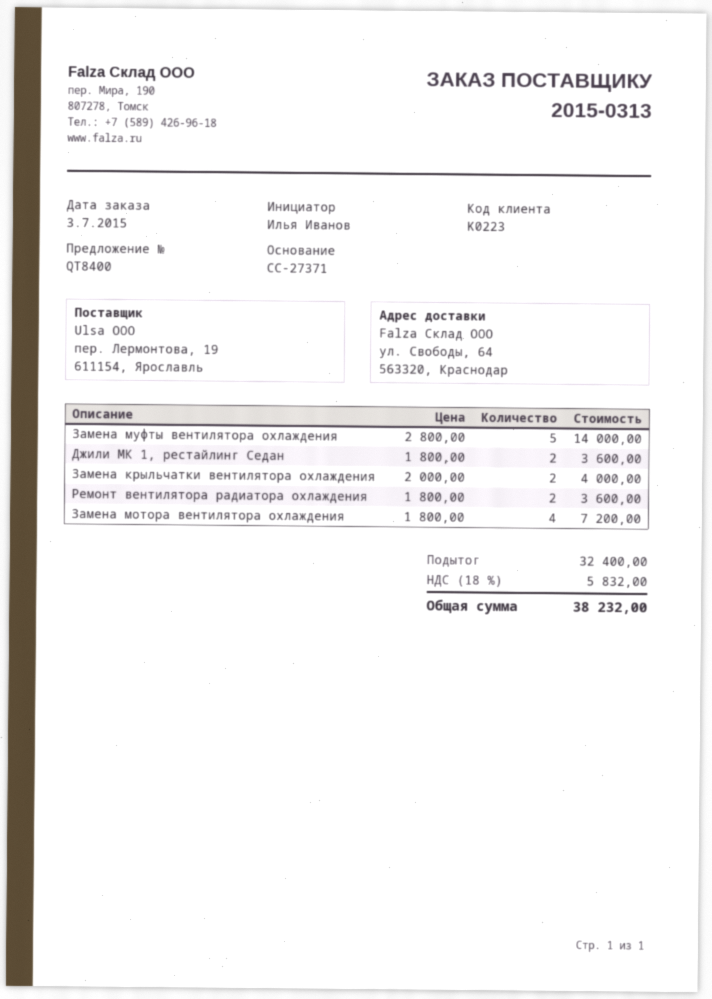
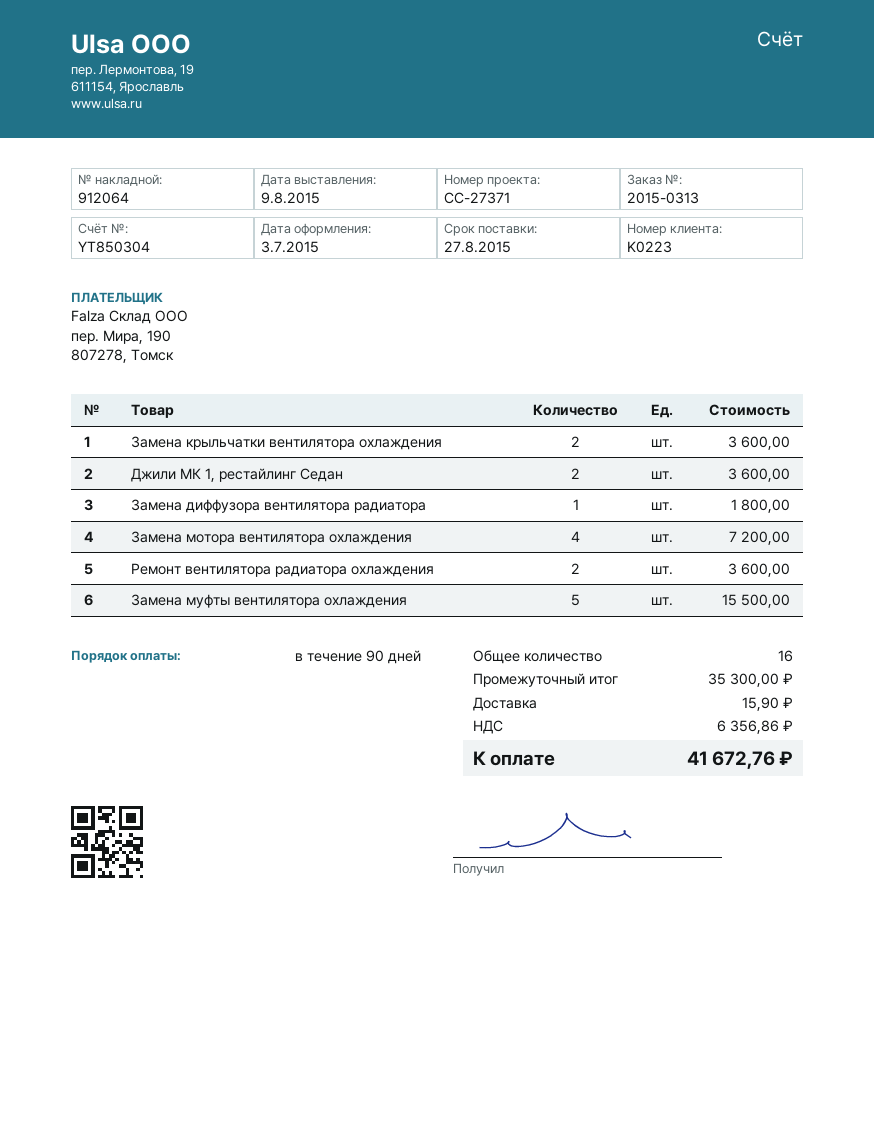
Замена муфты вентилятора охлаждения: 5 for 14000.00 -> 5 for 15500.00
Замена крыльчатки вентилятора охлаждения: 2 for 4000.00 -> 2 for 3600.00
Замена диффузора вентилятора радиатора: none -> 1 for 1800.00
subtotal: 32400.00 -> 35300.00
shipping: none -> 15.90
tax: 5832.00 -> 6356.86
total: 38232.00 -> 41672.76

